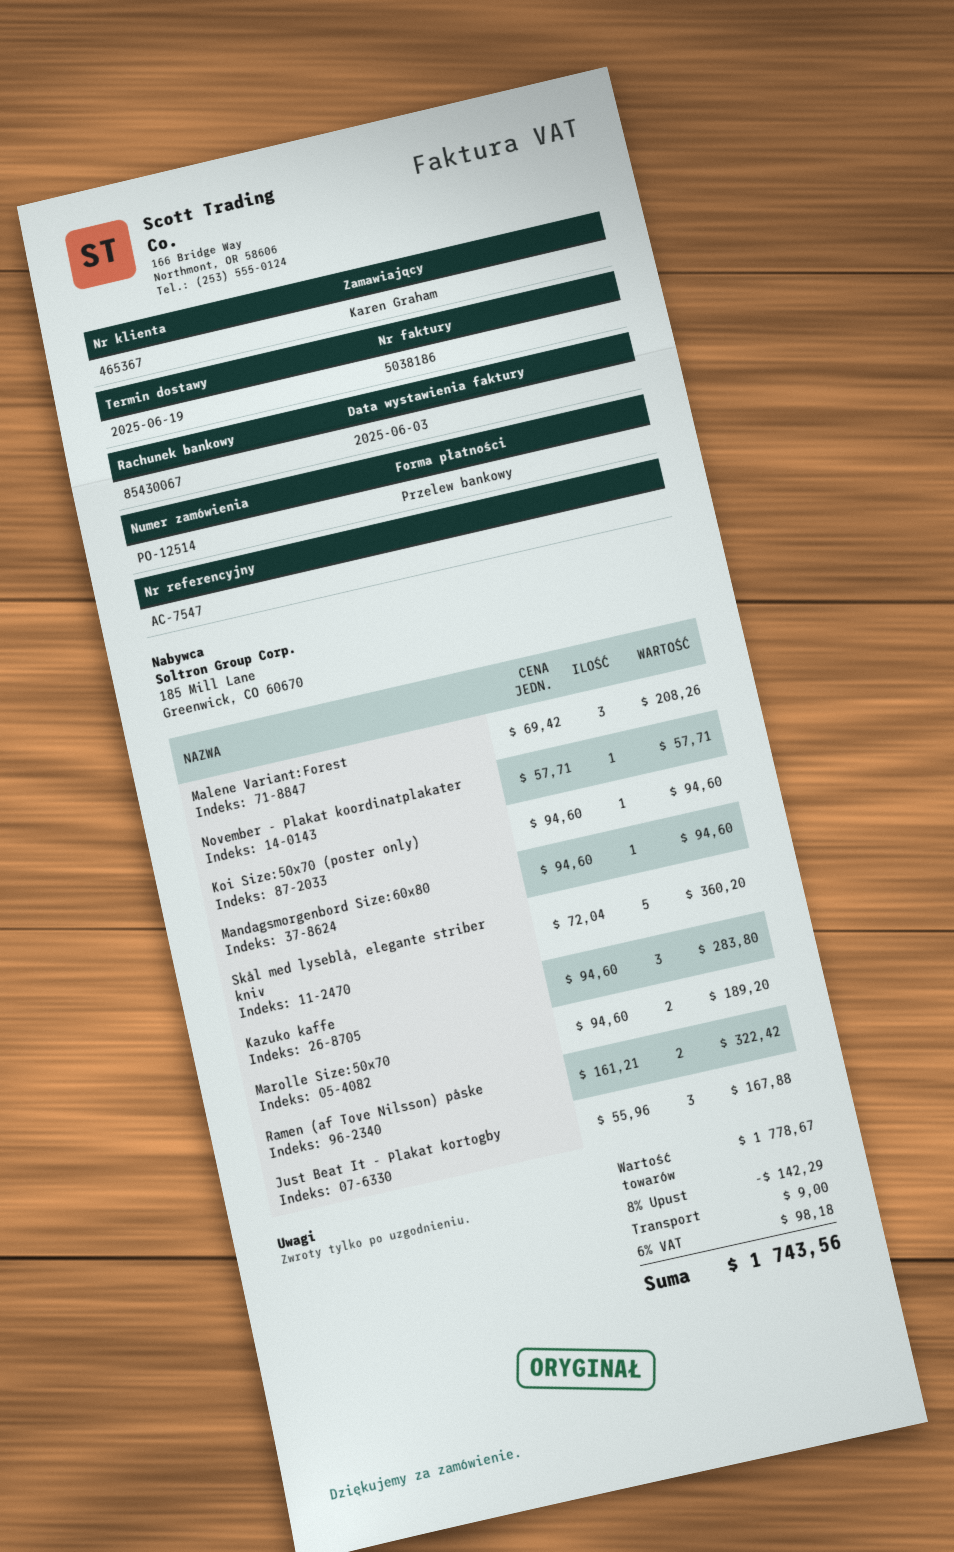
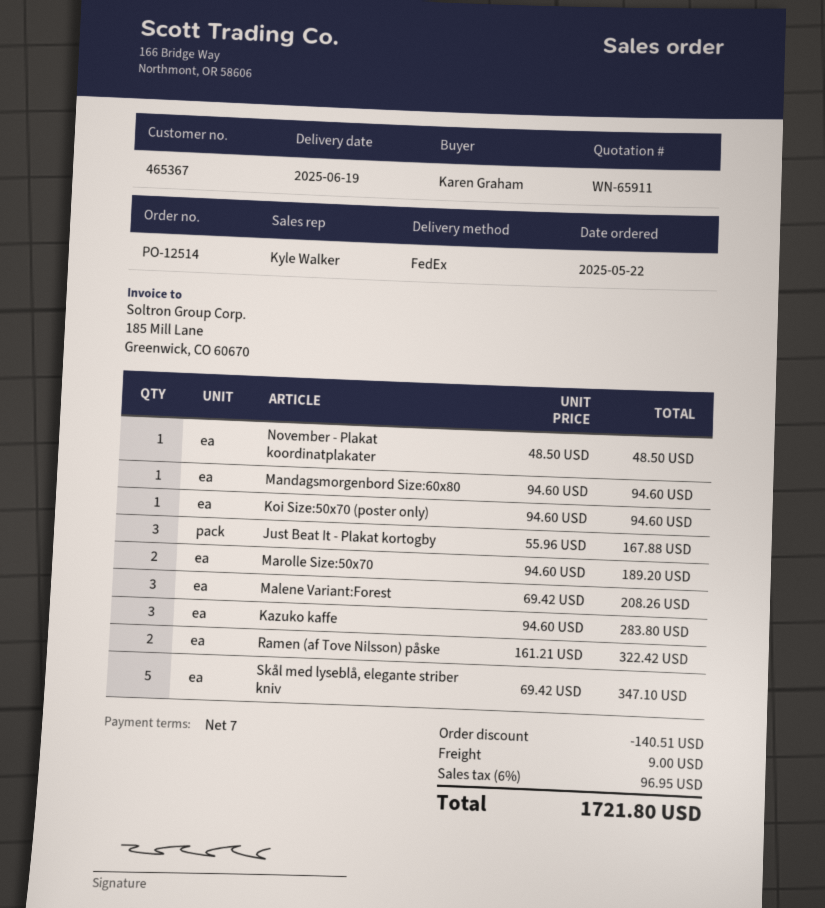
November - Plakat koordinatplakater: 1 x 57.71 = 57.71 -> 1 x 48.50 = 48.50
Skål med lyseblå, elegante striber kniv: 5 x 72.04 = 360.20 -> 5 x 69.42 = 347.10
discount: 142.29 -> 140.51
tax: 6% = 98.18 -> 6% = 96.95
total: 1743.56 -> 1721.80

